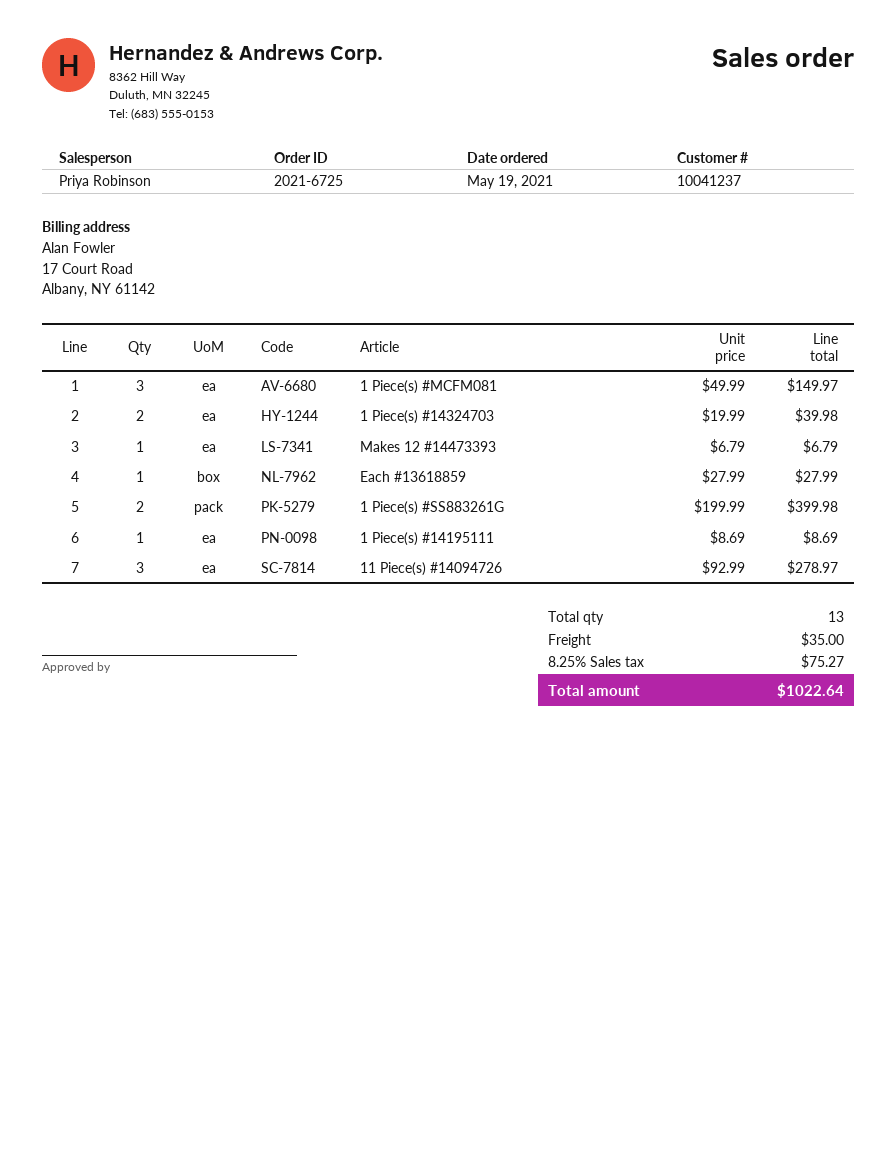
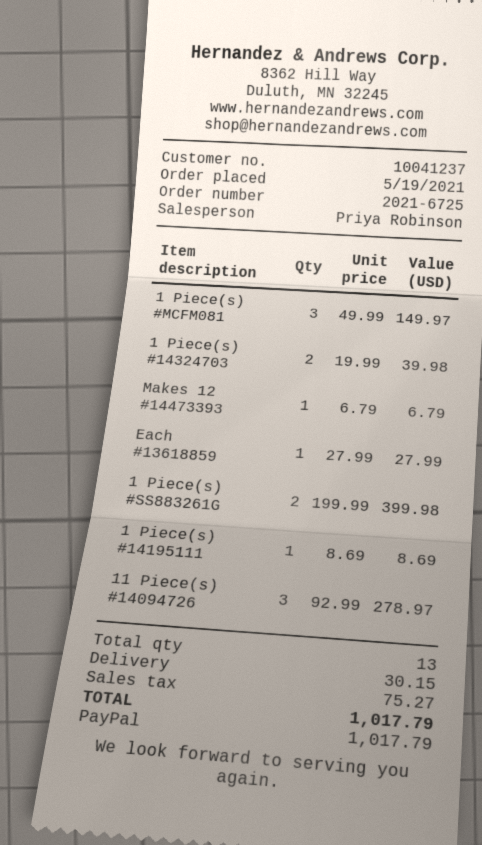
shipping: 35.00 -> 30.15
total: 1022.64 -> 1017.79

